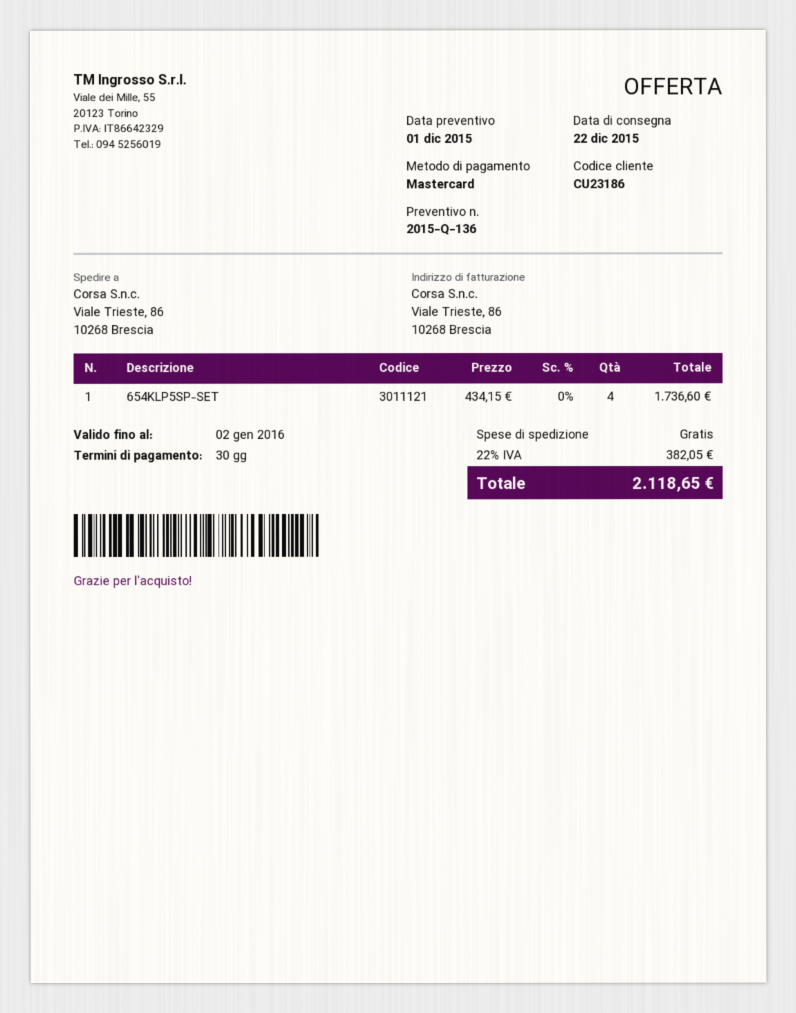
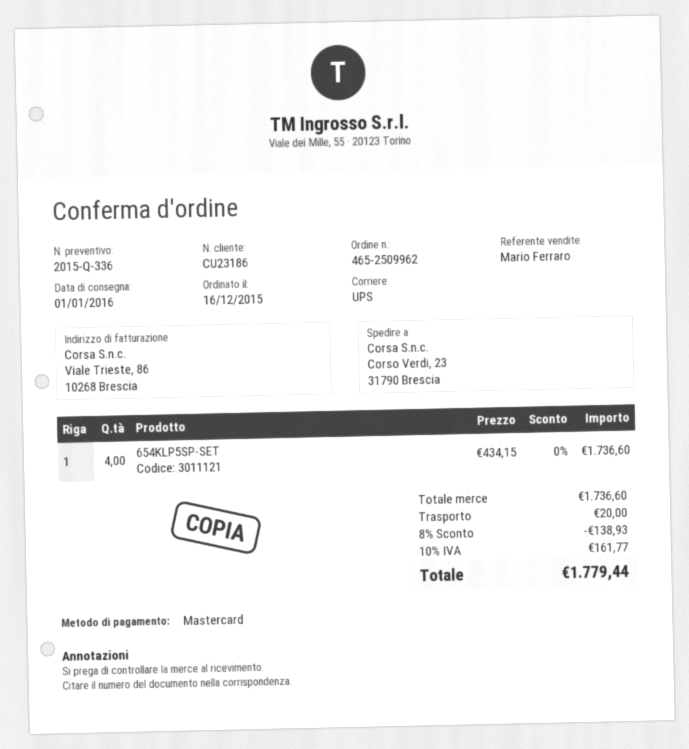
quote number: 2015-Q-136 -> 2015-Q-336
delivery date: 2015-12-22 -> 2016-01-01
ship to: Viale Trieste, 86, 10268 Brescia -> Corso Verdi, 23, 31790 Brescia
discount: none -> 8% = 138.93
shipping: 0.00 -> 20.00
tax: 22% = 382.05 -> 10% = 161.77
total: 2118.65 -> 1779.44

